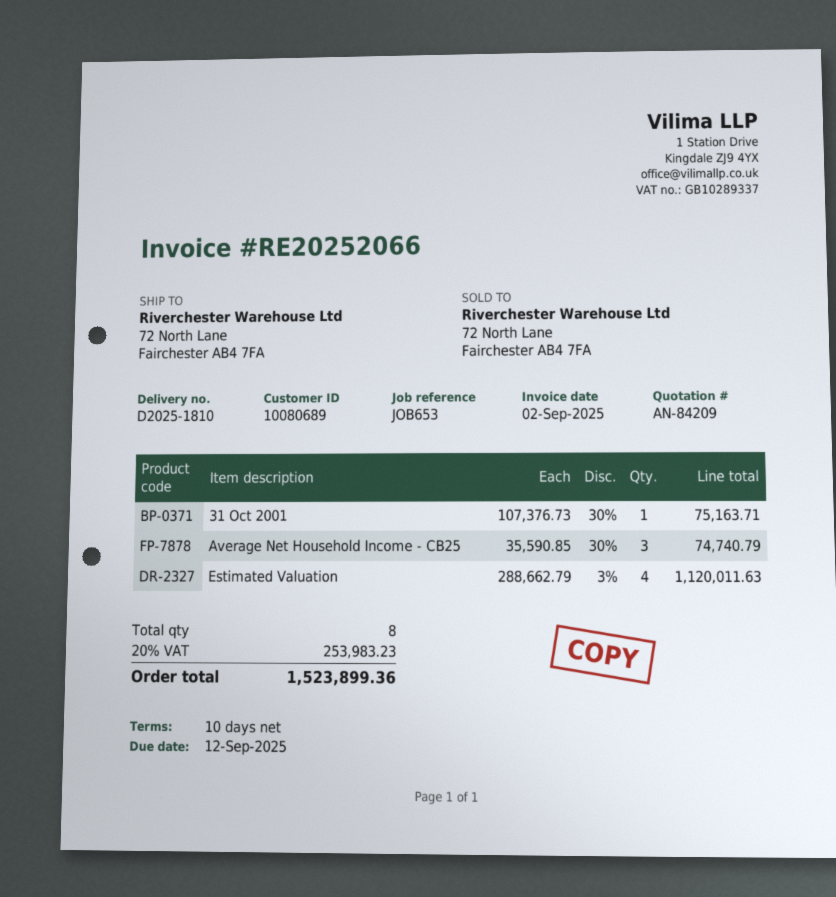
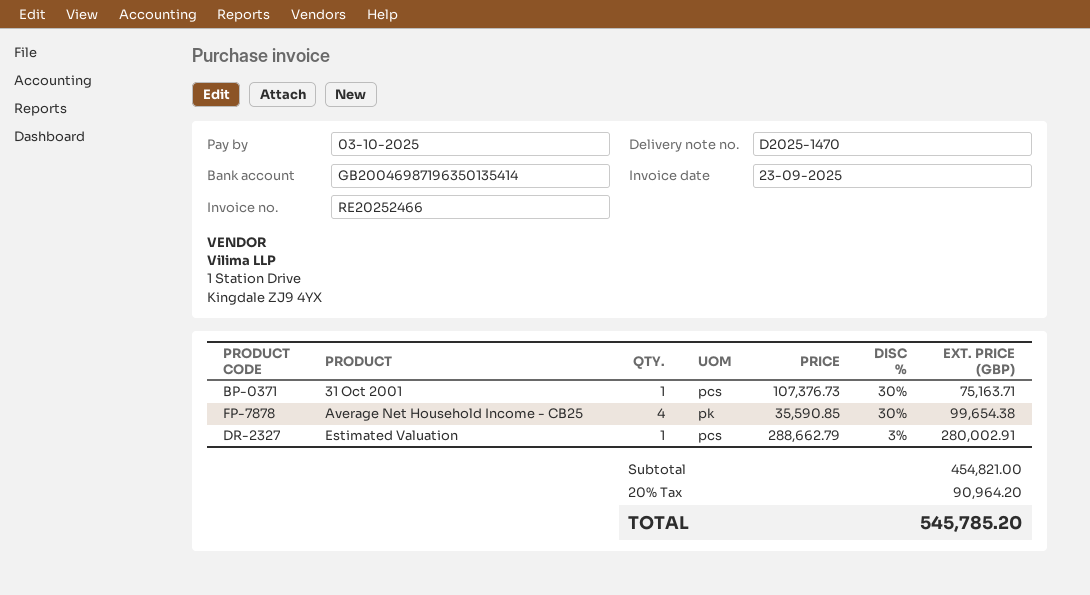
delivery note number: D2025-1810 -> D2025-1470
invoice number: RE20252066 -> RE20252466
invoice date: 2025-09-02 -> 2025-09-23
due date: 2025-09-12 -> 2025-10-03
Average Net Household Income - CB25: 3 x 35590.85 - 30% = 74740.79 -> 4 x 35590.85 - 30% = 99654.38
Estimated Valuation: 4 x 288662.79 - 3% = 1120011.63 -> 1 x 288662.79 - 3% = 280002.91
tax: 20% = 253983.23 -> 20% = 90964.20
total: 1523899.36 -> 545785.20

